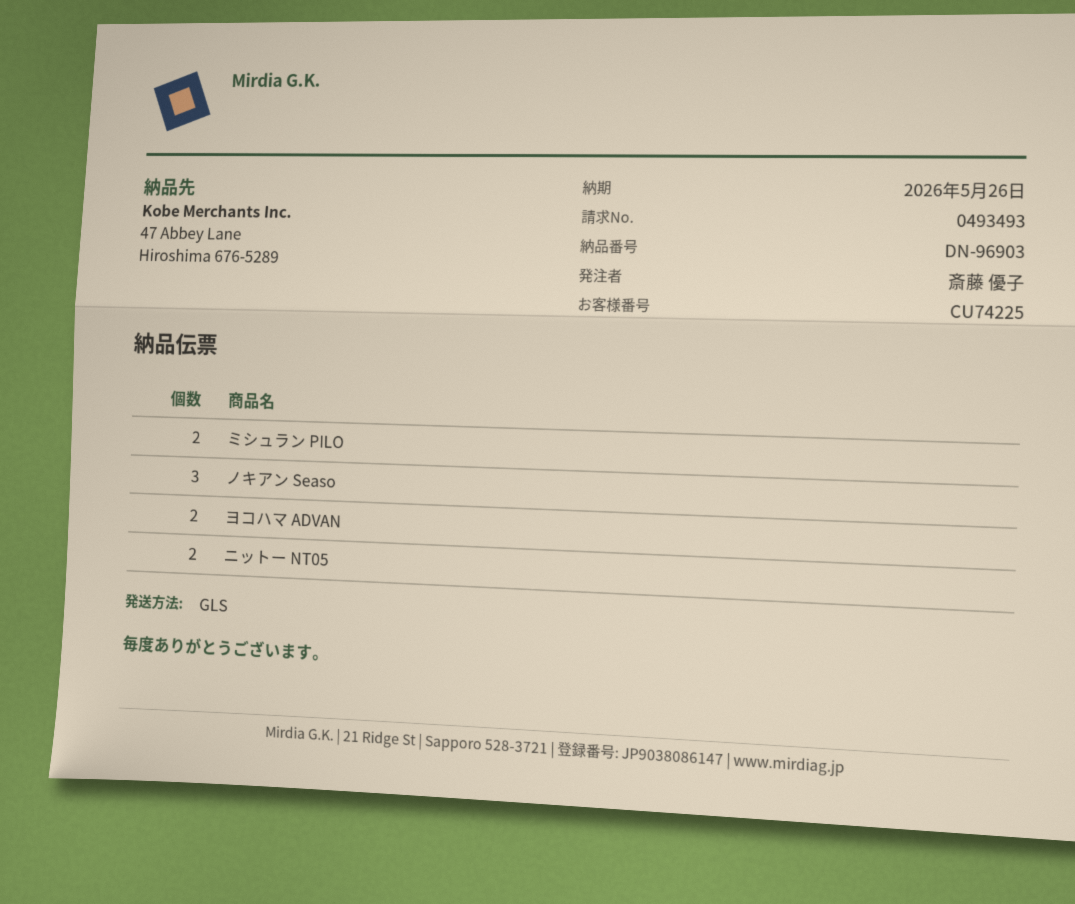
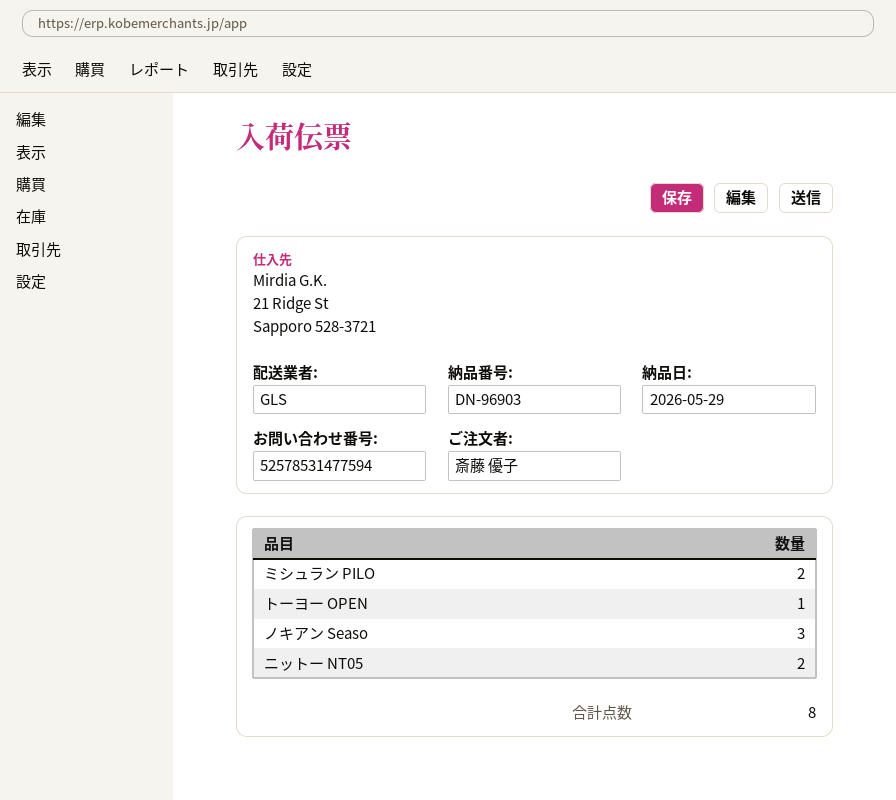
delivery date: 2026-05-26 -> 2026-05-29
ヨコハマ ADVAN: 2 -> none
トーヨー OPEN: none -> 1

